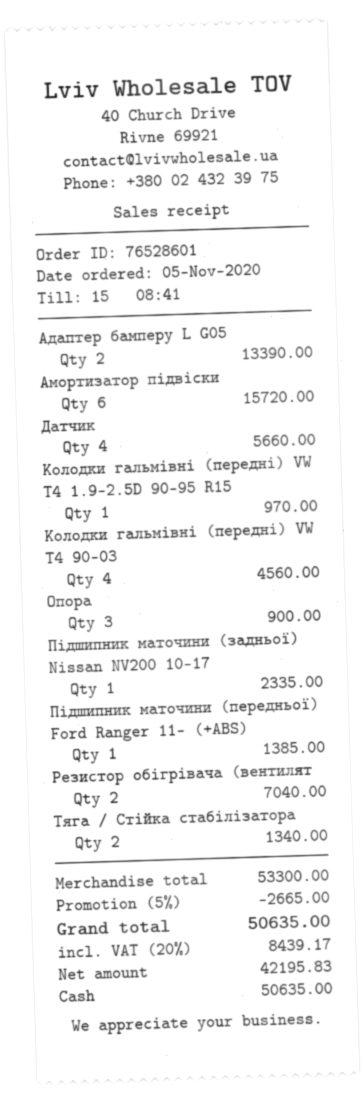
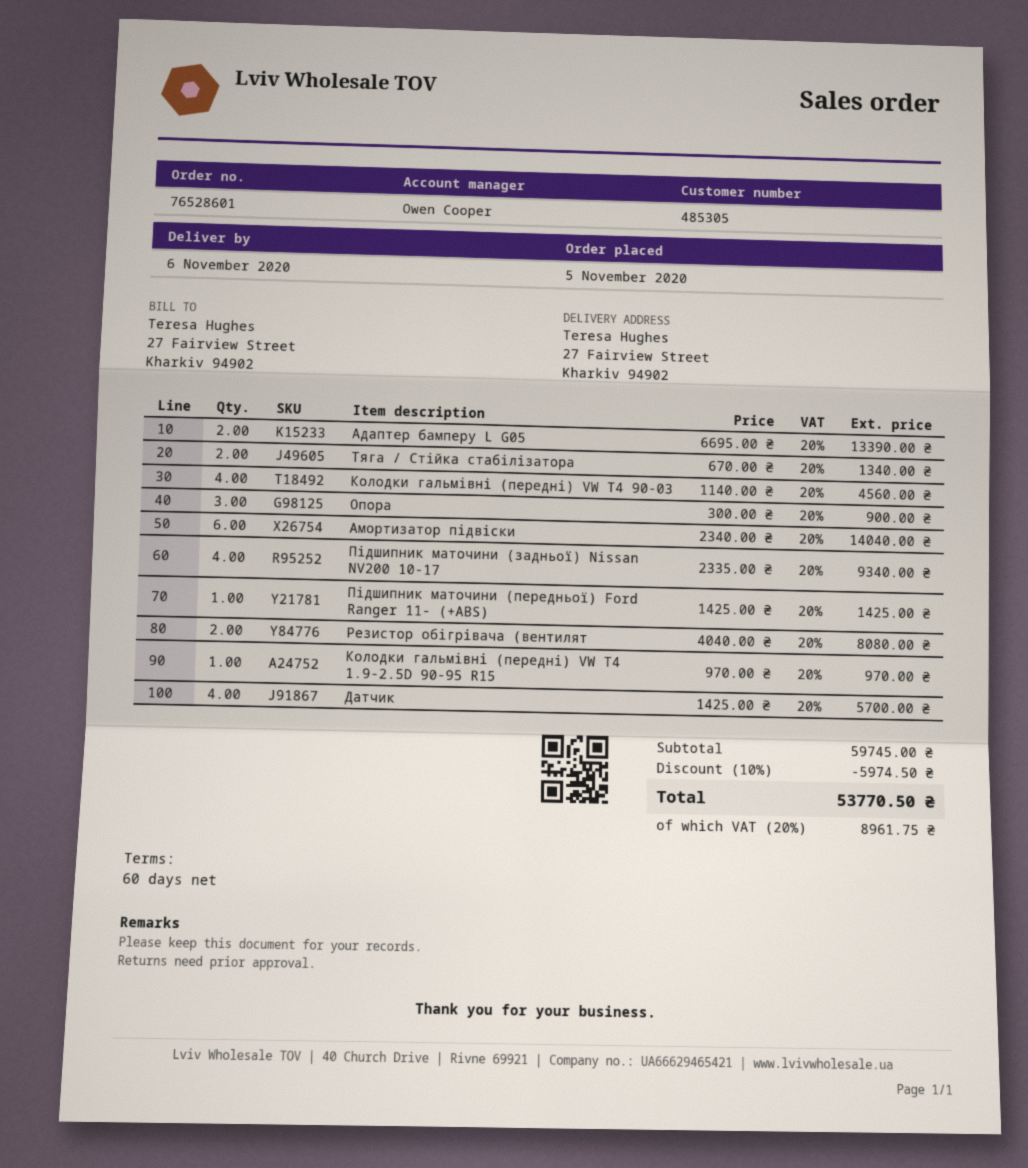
Амортизатор підвіски: 6 for 15720.00 -> 6 for 14040.00
Датчик: 4 for 5660.00 -> 4 for 5700.00
Підшипник маточини (задньої) Nissan NV200 10-17: 1 for 2335.00 -> 4 for 9340.00
Підшипник маточини (передньої) Ford Ranger 11- (+ABS): 1 for 1385.00 -> 1 for 1425.00
Резистор обігрівача (вентилят: 2 for 7040.00 -> 2 for 8080.00
subtotal: 53300.00 -> 59745.00
discount: 5% = 2665.00 -> 10% = 5974.50
tax: 20% = 8439.17 -> 20% = 8961.75
total: 50635.00 -> 53770.50

